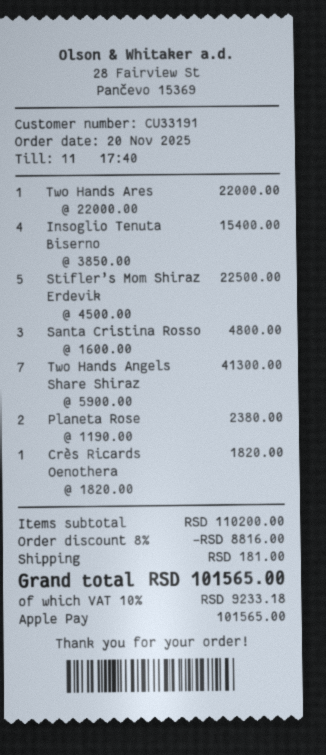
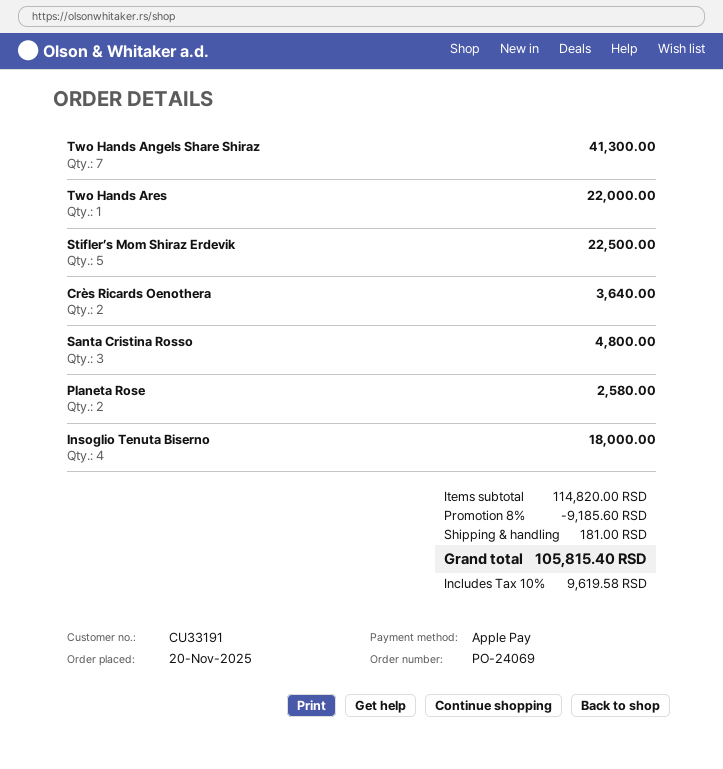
Insoglio Tenuta Biserno: 4 for 15400.00 -> 4 for 18000.00
Planeta Rose: 2 for 2380.00 -> 2 for 2580.00
Crès Ricards Oenothera: 1 for 1820.00 -> 2 for 3640.00
subtotal: 110200.00 -> 114820.00
discount: 8% = 8816.00 -> 8% = 9185.60
tax: 10% = 9233.18 -> 10% = 9619.58
total: 101565.00 -> 105815.40

